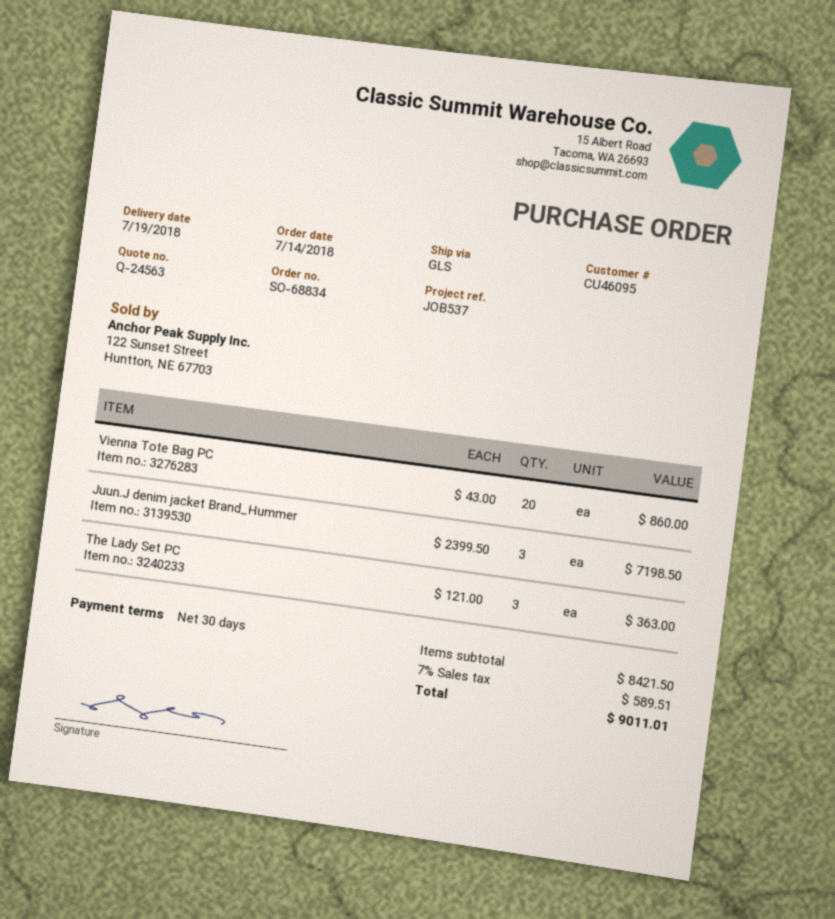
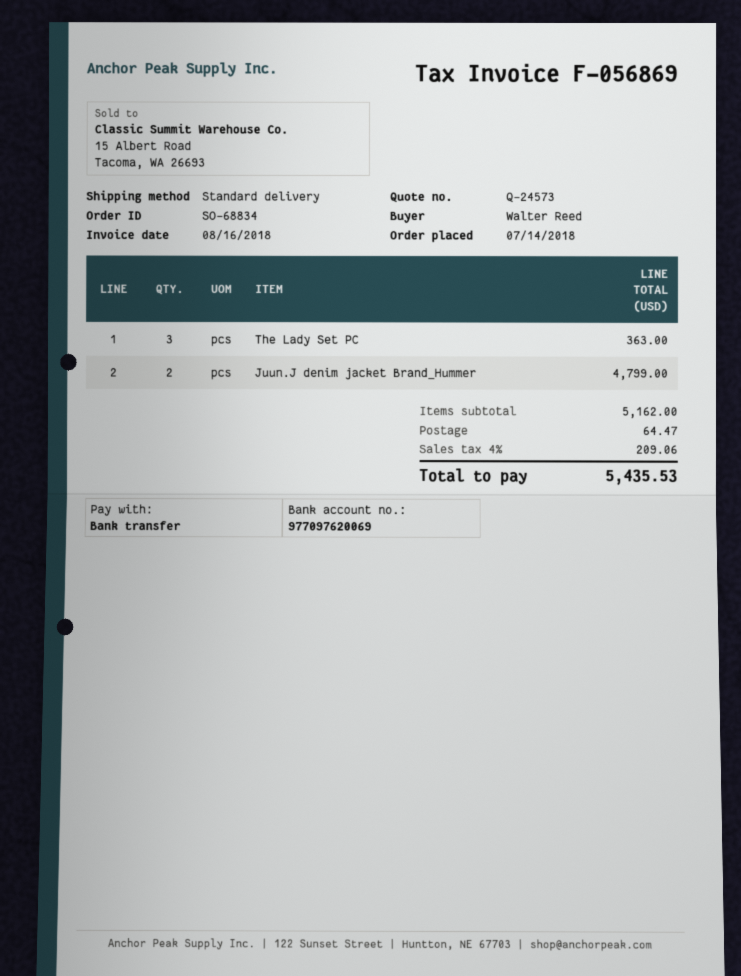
quote number: Q-24563 -> Q-24573
shipping method: GLS -> standard
Vienna Tote Bag PC: 20 for 860.00 -> none
Juun.J denim jacket Brand_Hummer: 3 for 7198.50 -> 2 for 4799.00
subtotal: 8421.50 -> 5162.00
shipping: none -> 64.47
tax: 7% = 589.51 -> 4% = 209.06
total: 9011.01 -> 5435.53

